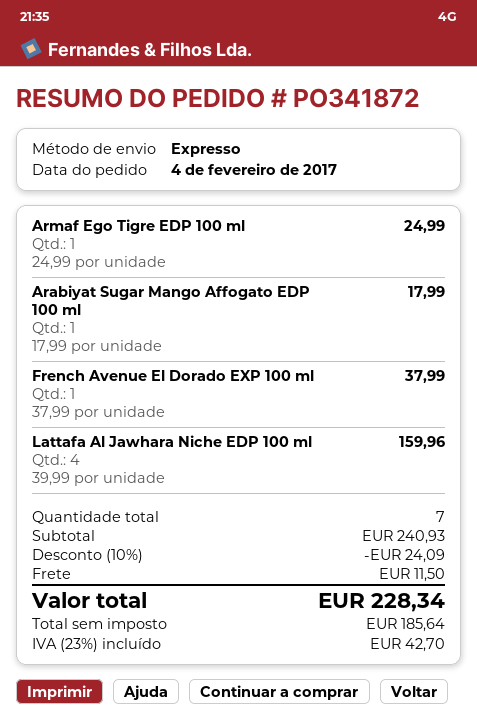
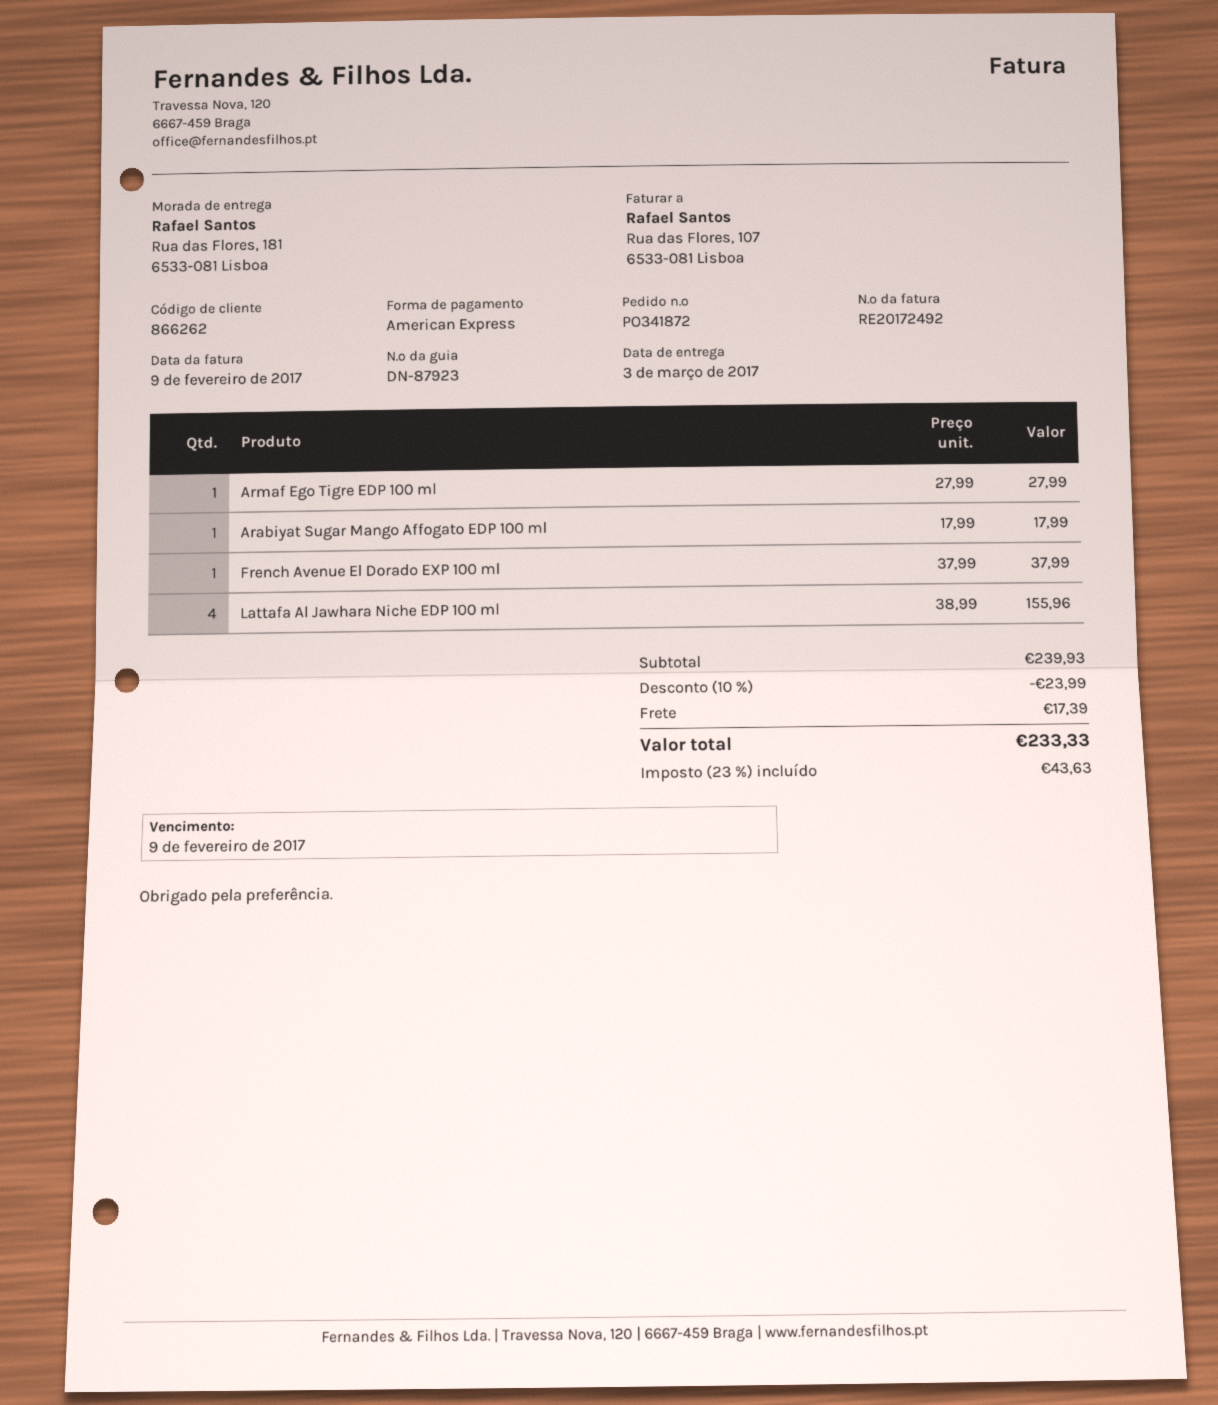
Armaf Ego Tigre EDP 100 ml: 1 x 24.99 = 24.99 -> 1 x 27.99 = 27.99
Lattafa Al Jawhara Niche EDP 100 ml: 4 x 39.99 = 159.96 -> 4 x 38.99 = 155.96
subtotal: 240.93 -> 239.93
discount: 10% = 24.09 -> 10% = 23.99
shipping: 11.50 -> 17.39
tax: 23% = 42.70 -> 23% = 43.63
total: 228.34 -> 233.33

